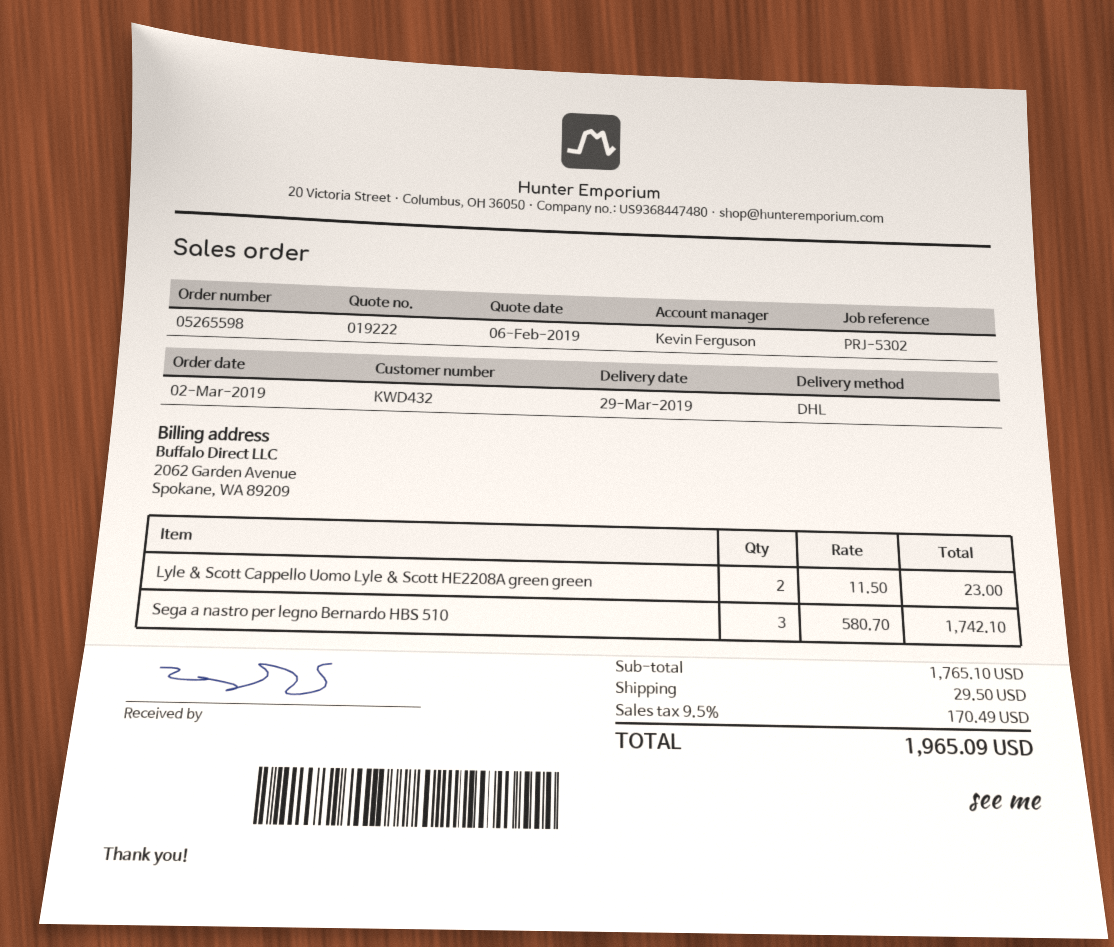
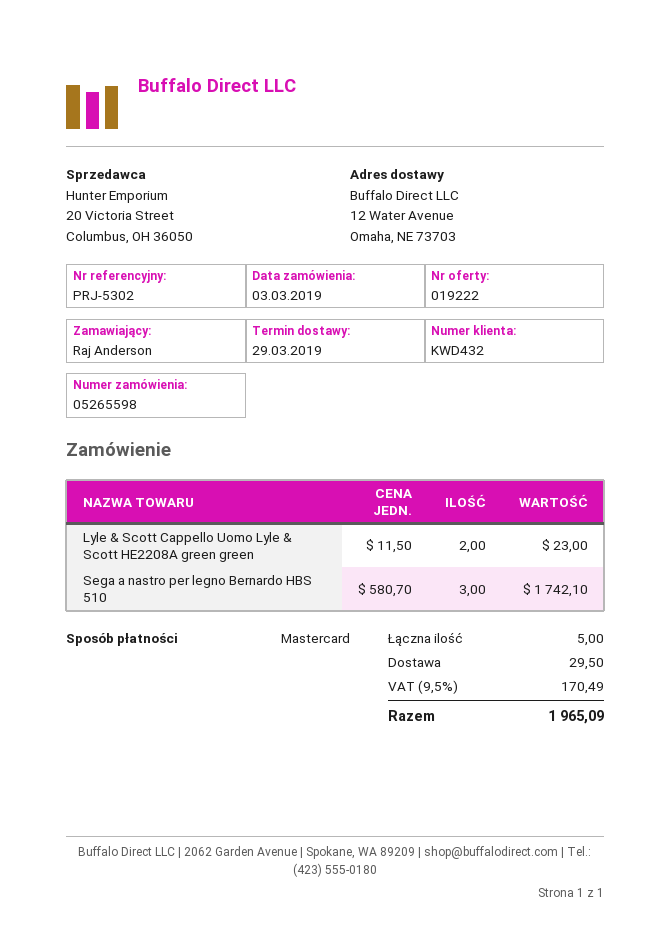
order date: 2019-03-02 -> 2019-03-03

